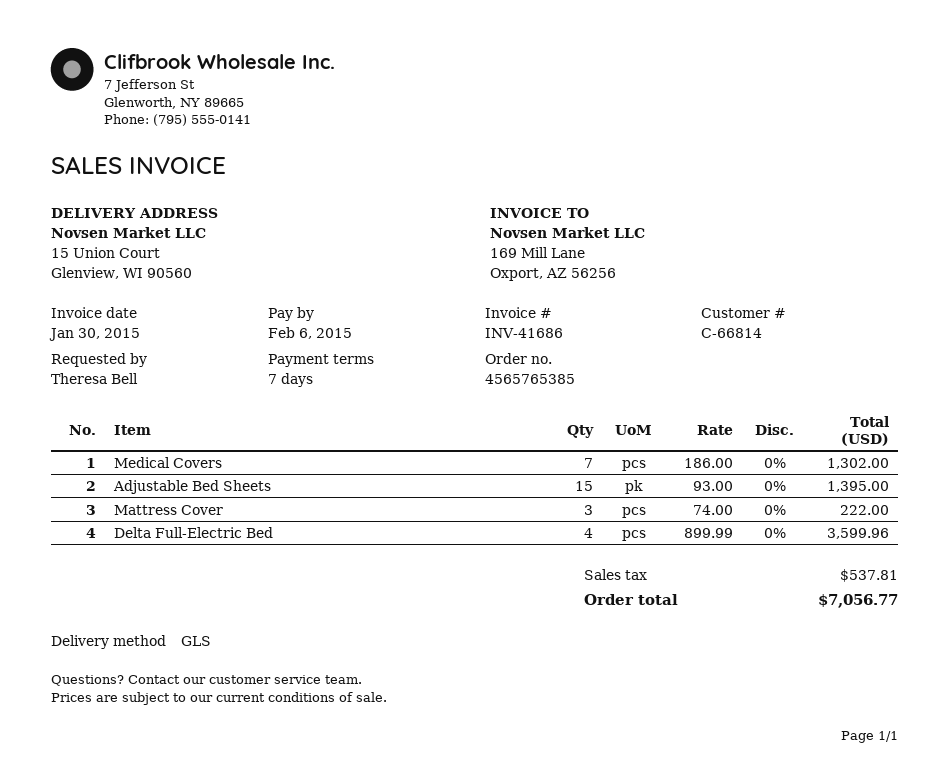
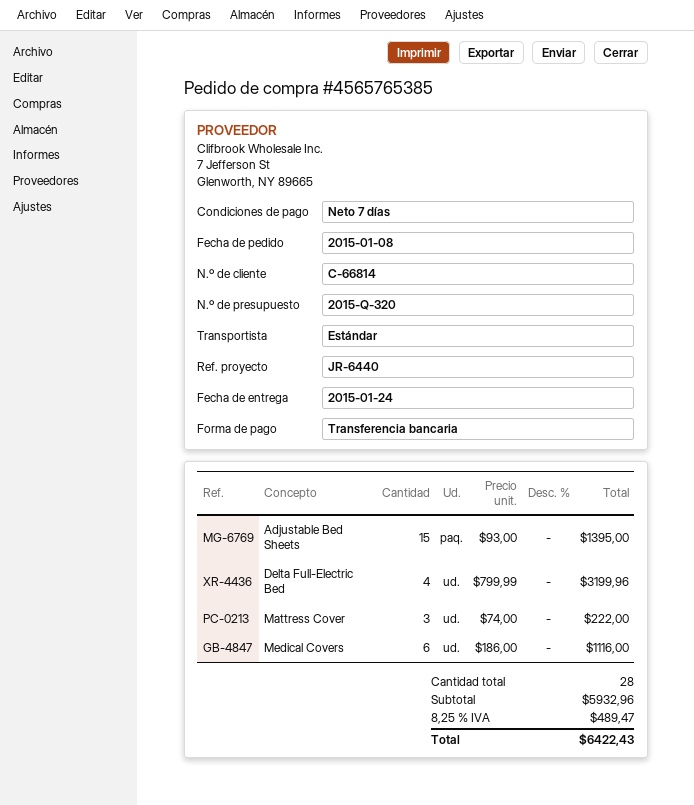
shipping method: GLS -> standard
Medical Covers: 7 x 186.00 = 1302.00 -> 6 x 186.00 = 1116.00
Delta Full-Electric Bed: 4 x 899.99 = 3599.96 -> 4 x 799.99 = 3199.96
tax: 537.81 -> 489.47
total: 7056.77 -> 6422.43

